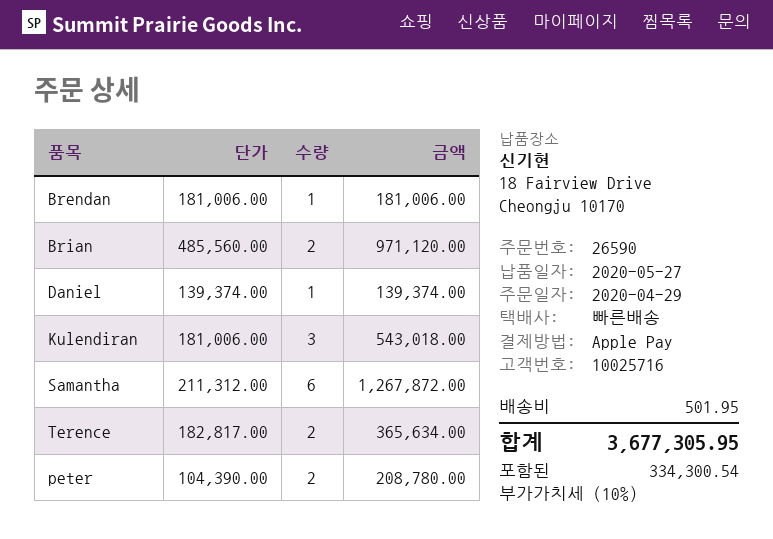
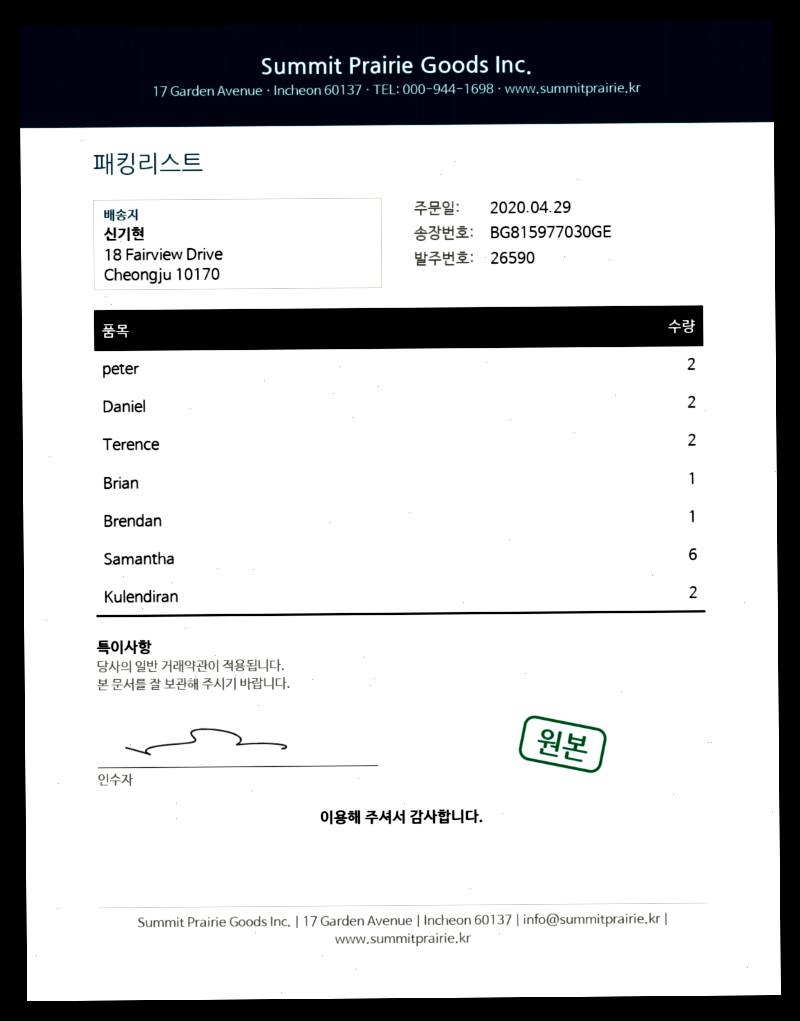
Brian: 2 -> 1
Daniel: 1 -> 2
Kulendiran: 3 -> 2

